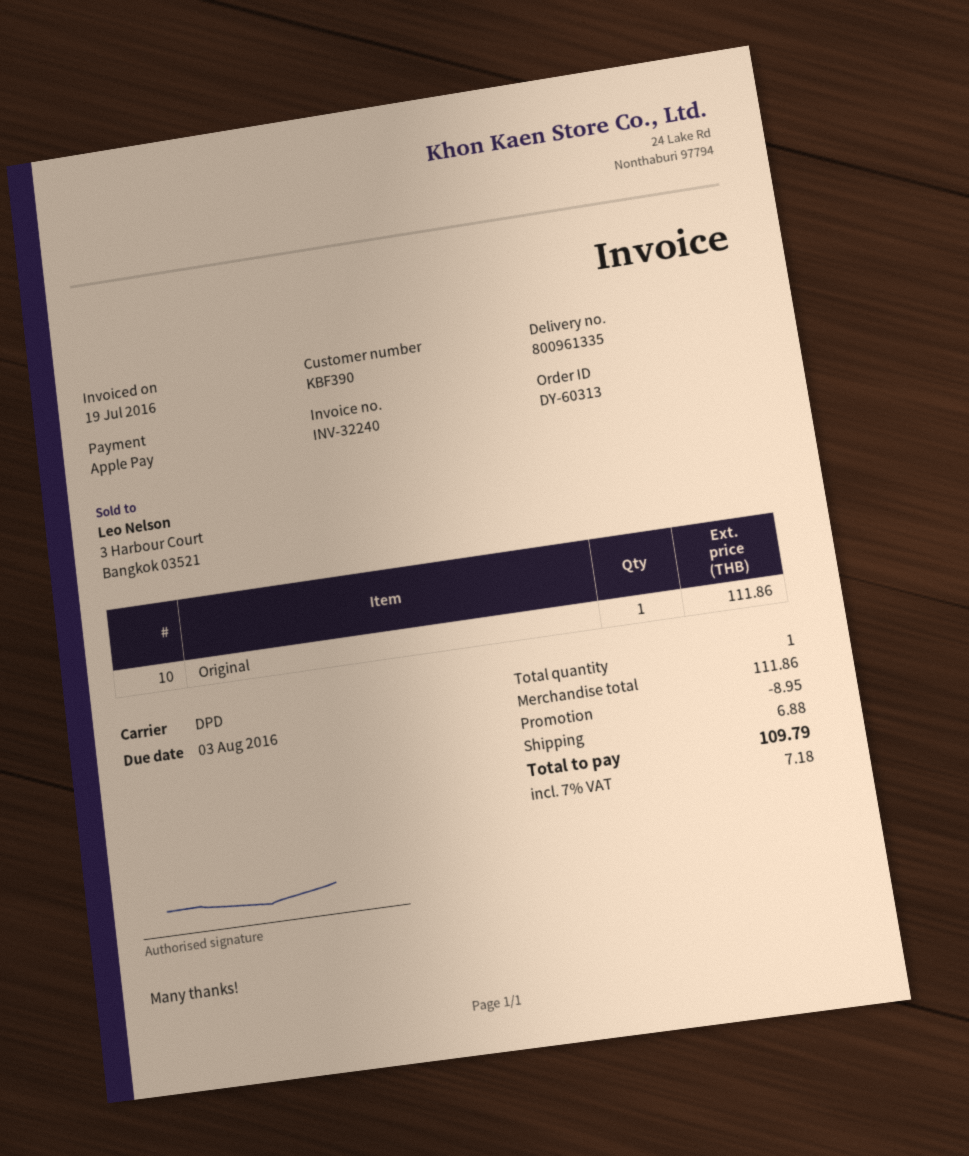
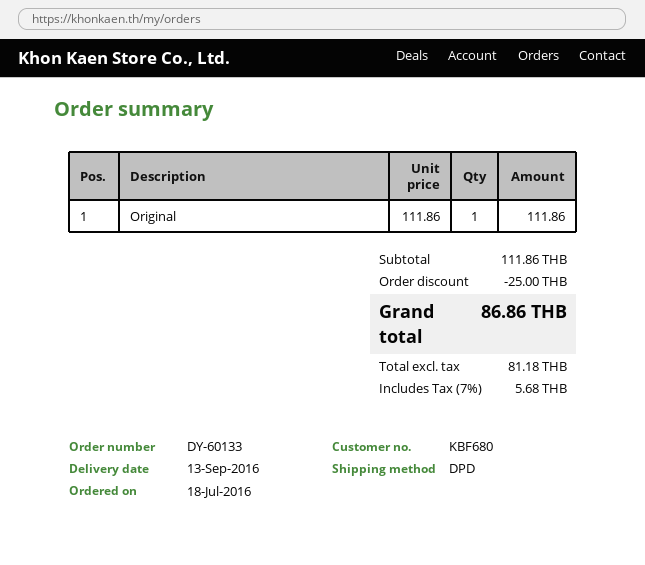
order number: DY-60313 -> DY-60133
customer number: KBF390 -> KBF680
discount: 8.95 -> 25.00
shipping: 6.88 -> none
tax: 7% = 7.18 -> 7% = 5.68
total: 109.79 -> 86.86

